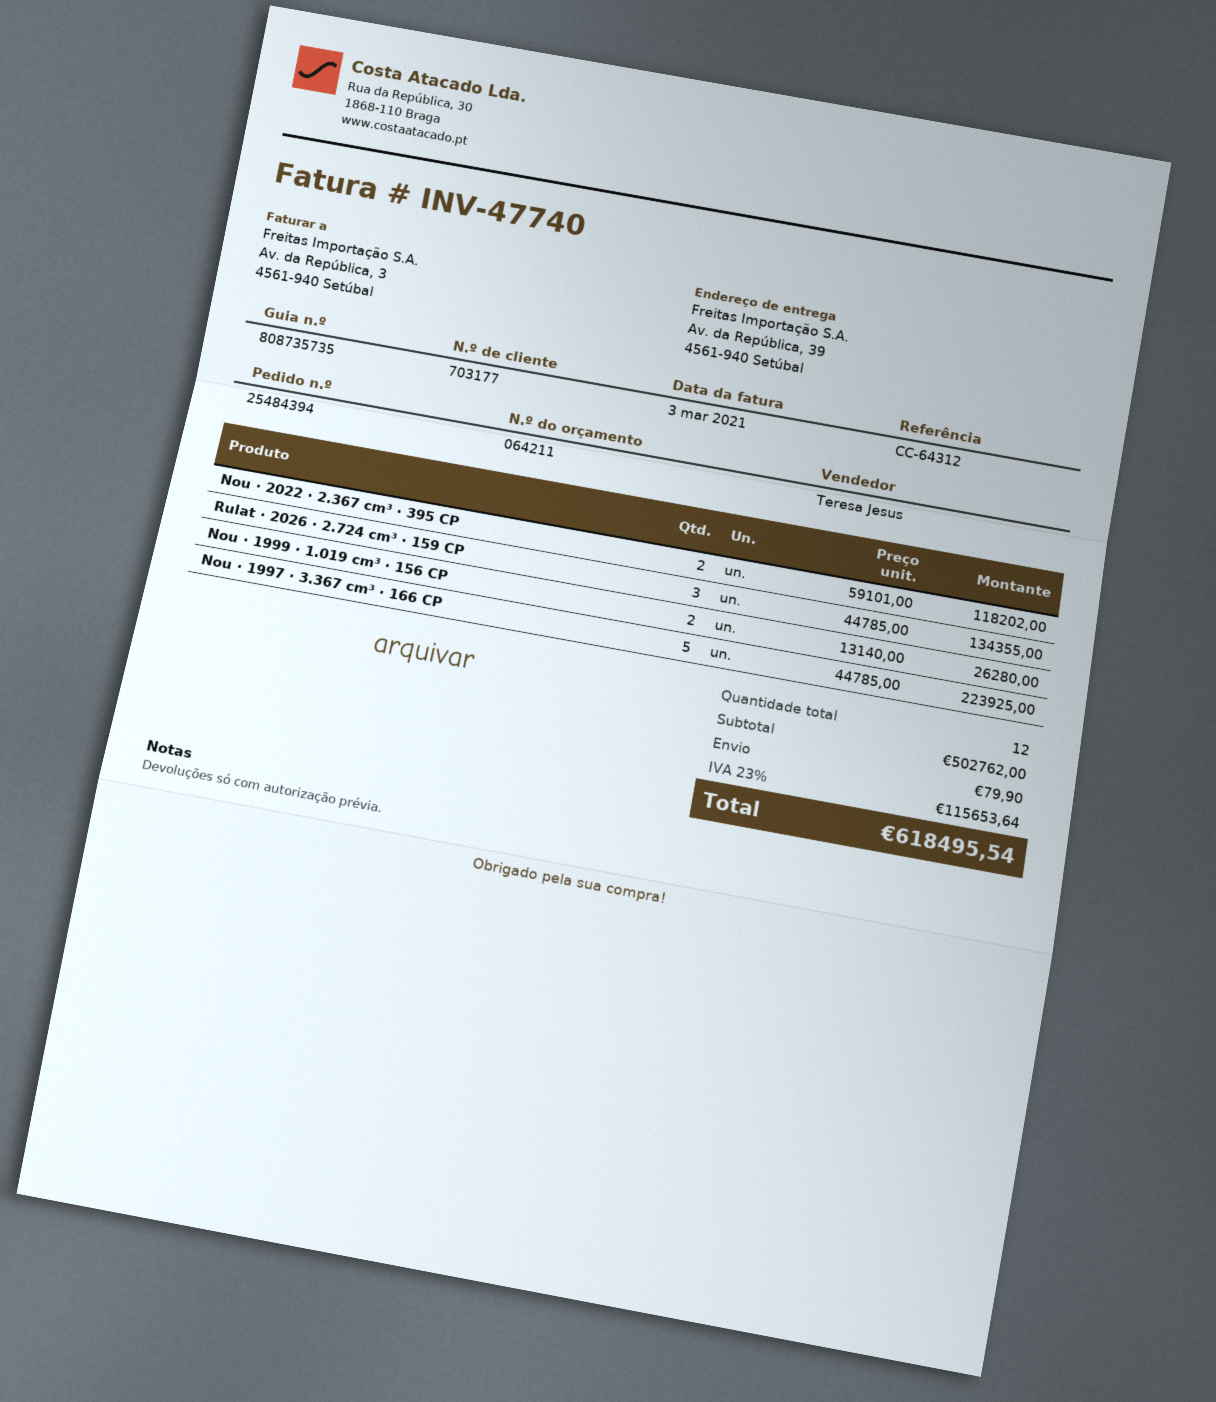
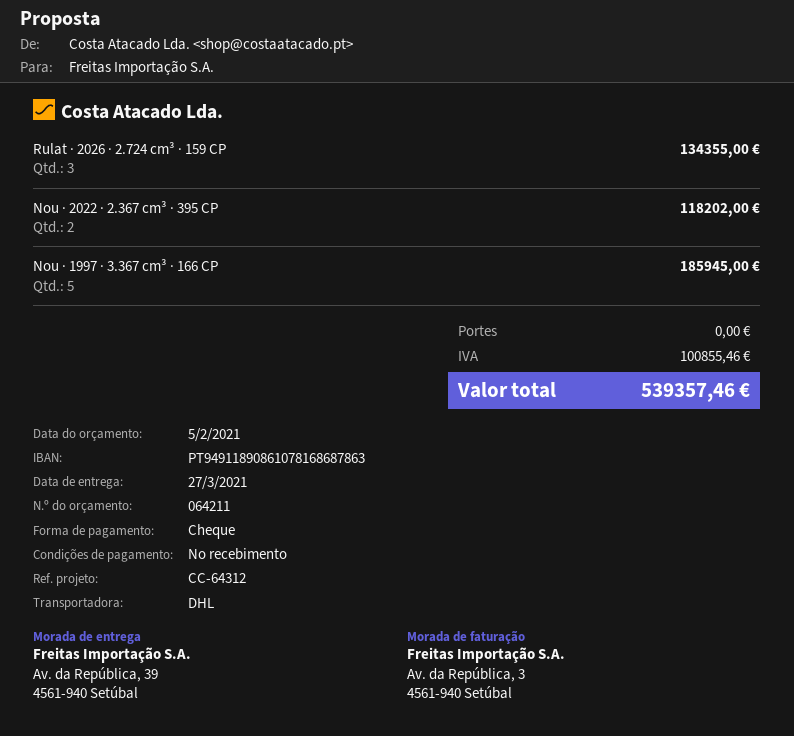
Nou · 1999 · 1.019 cm³ · 156 CP: 2 for 26280.00 -> none
Nou · 1997 · 3.367 cm³ · 166 CP: 5 for 223925.00 -> 5 for 185945.00
shipping: 79.90 -> 0.00
tax: 115653.64 -> 100855.46
total: 618495.54 -> 539357.46

